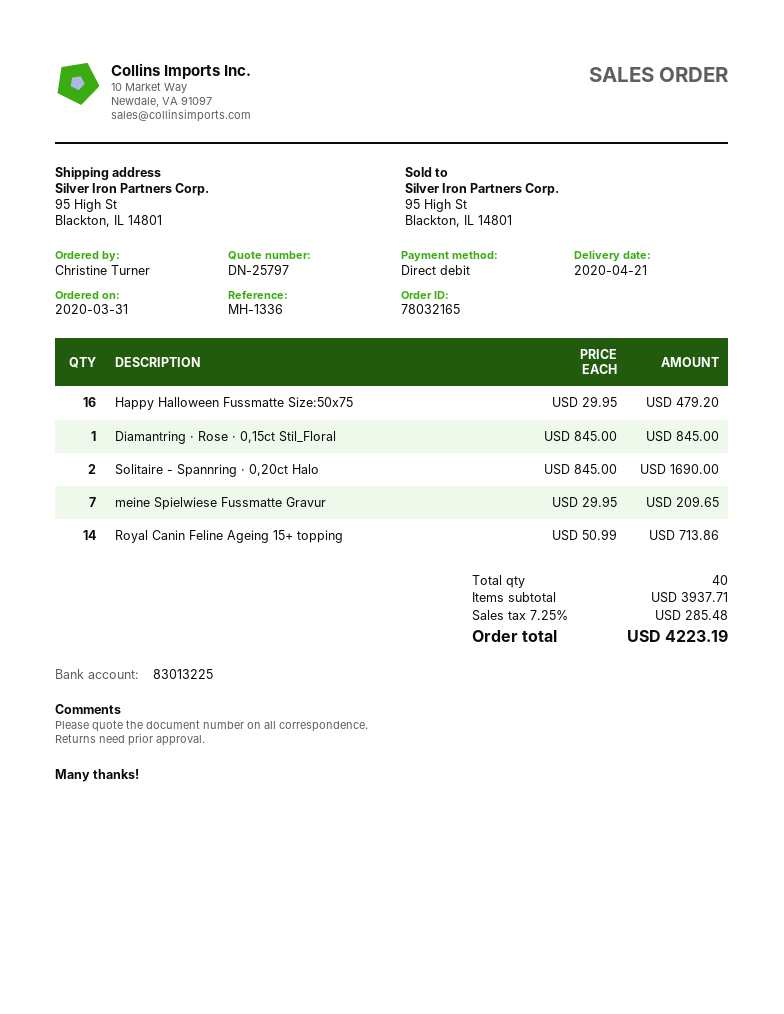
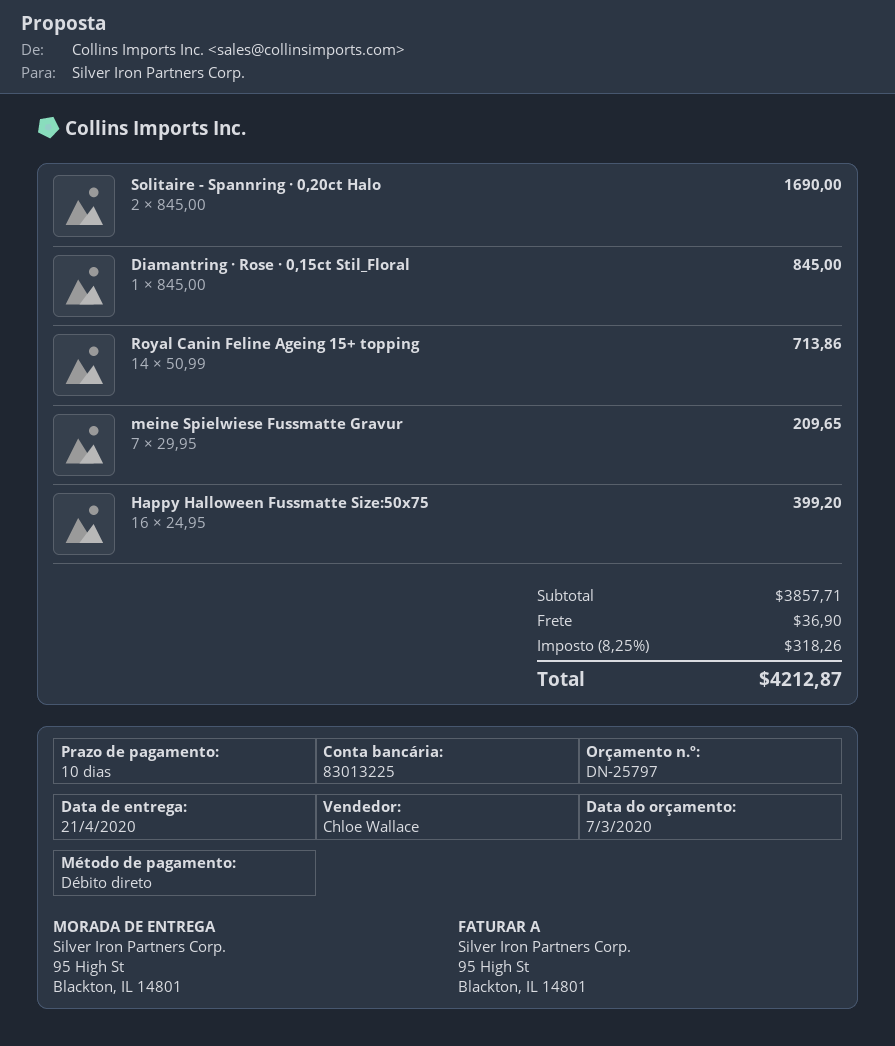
Happy Halloween Fussmatte Size:50x75: 16 x 29.95 = 479.20 -> 16 x 24.95 = 399.20
subtotal: 3937.71 -> 3857.71
shipping: none -> 36.90
tax: 7.25% = 285.48 -> 8.25% = 318.26
total: 4223.19 -> 4212.87

